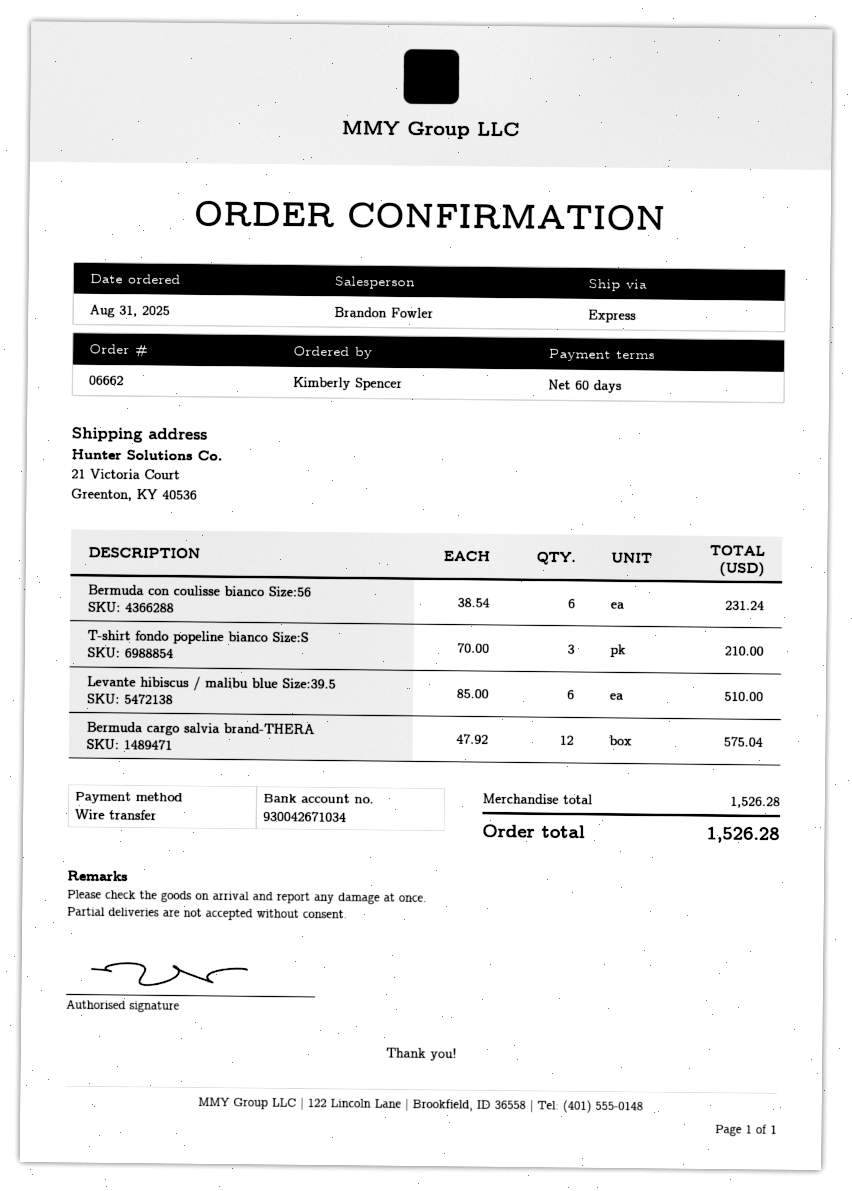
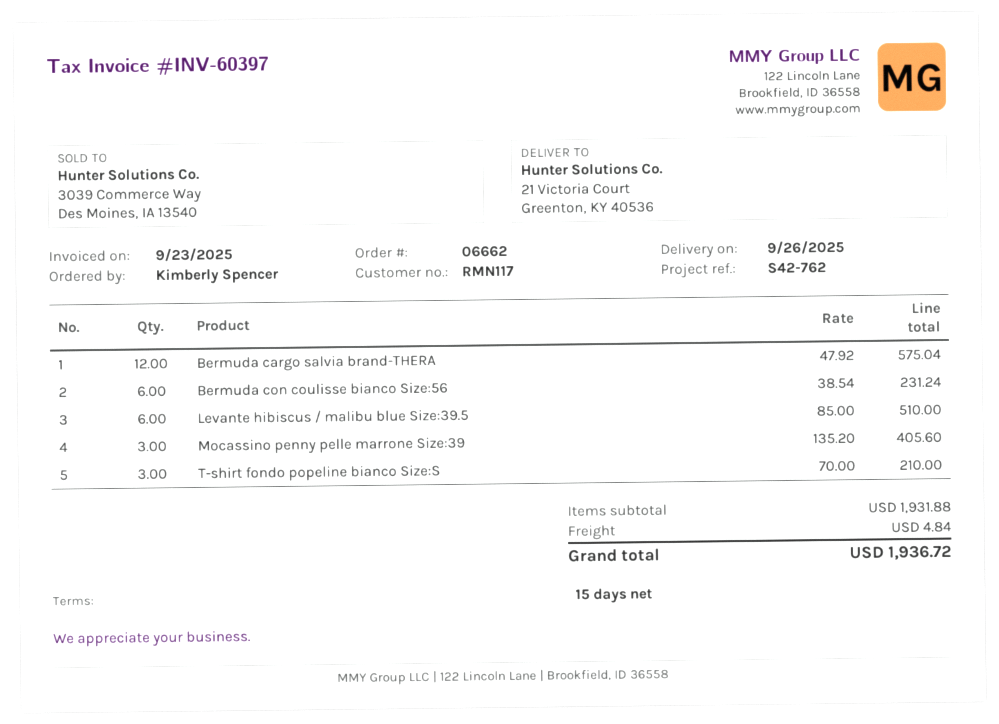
payment terms: 60 days -> 15 days
Mocassino penny pelle marrone Size:39: none -> 3 x 135.20 = 405.60
subtotal: 1526.28 -> 1931.88
shipping: none -> 4.84
total: 1526.28 -> 1936.72

